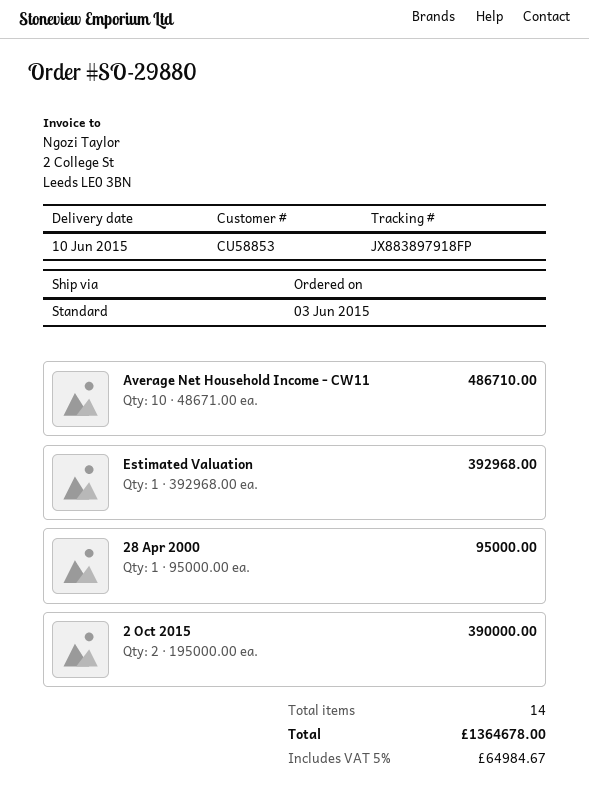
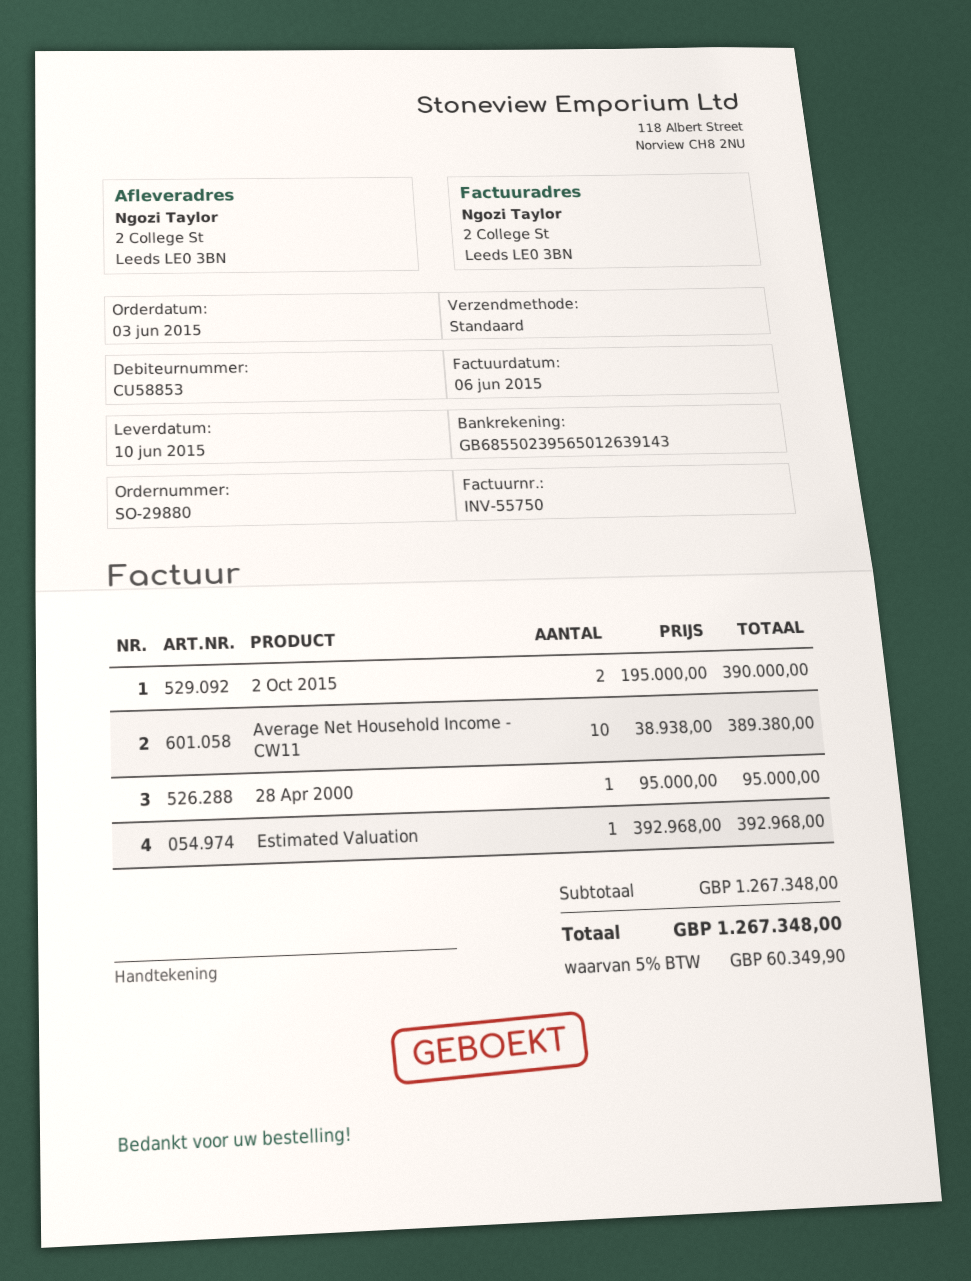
Average Net Household Income - CW11: 10 x 48671.00 = 486710.00 -> 10 x 38938.00 = 389380.00
tax: 5% = 64984.67 -> 5% = 60349.90
total: 1364678.00 -> 1267348.00

